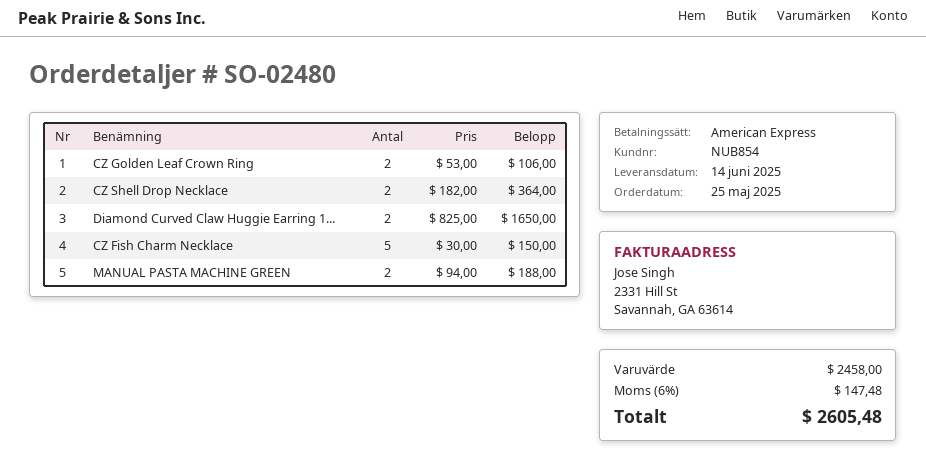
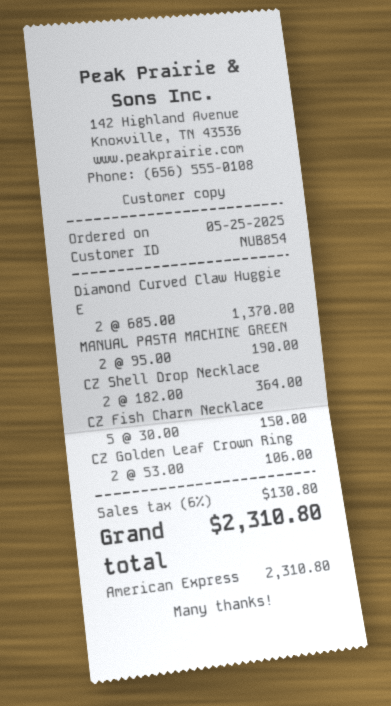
Diamond Curved Claw Huggie Earring 1...: 2 x 825.00 = 1650.00 -> 2 x 685.00 = 1370.00
MANUAL PASTA MACHINE GREEN: 2 x 94.00 = 188.00 -> 2 x 95.00 = 190.00
tax: 6% = 147.48 -> 6% = 130.80
total: 2605.48 -> 2310.80

